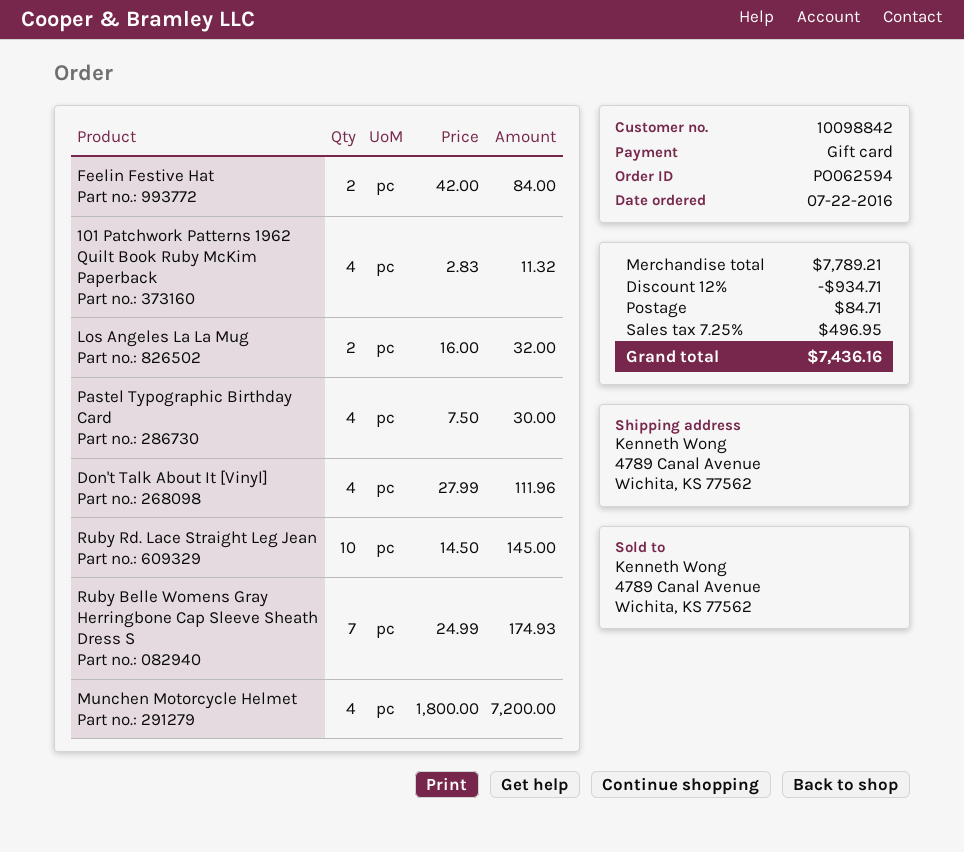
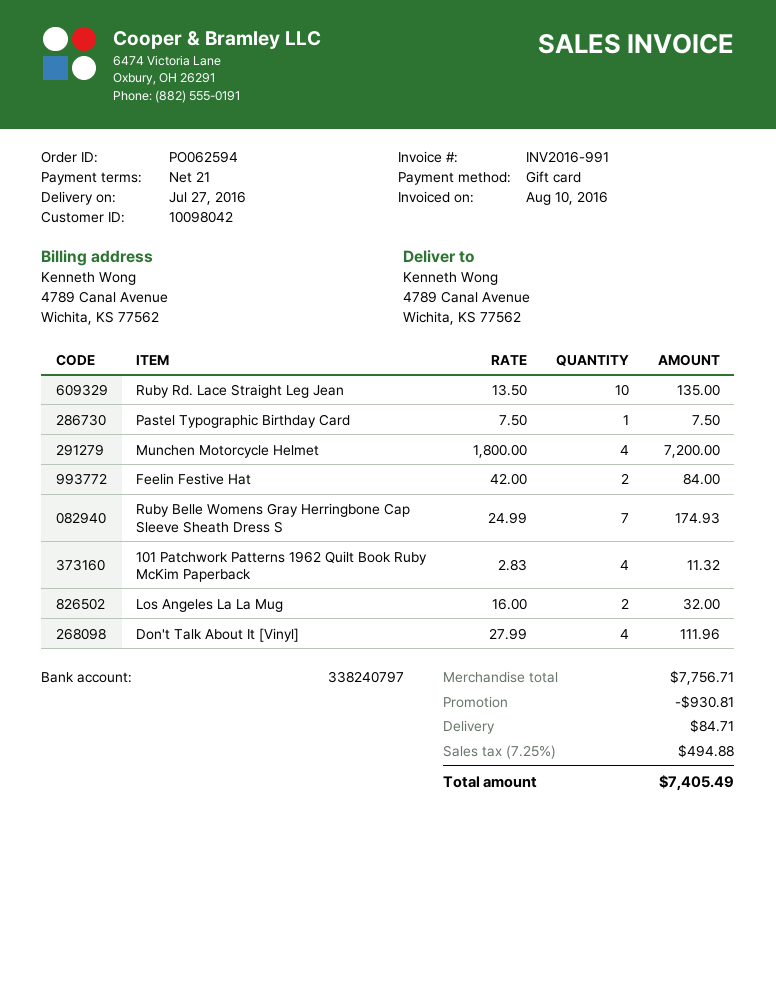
customer number: 10098842 -> 10098042
Pastel Typographic Birthday Card: 4 x 7.50 = 30.00 -> 1 x 7.50 = 7.50
Ruby Rd. Lace Straight Leg Jean: 10 x 14.50 = 145.00 -> 10 x 13.50 = 135.00
subtotal: 7789.21 -> 7756.71
discount: 934.71 -> 930.81
tax: 7.25% = 496.95 -> 7.25% = 494.88
total: 7436.16 -> 7405.49

